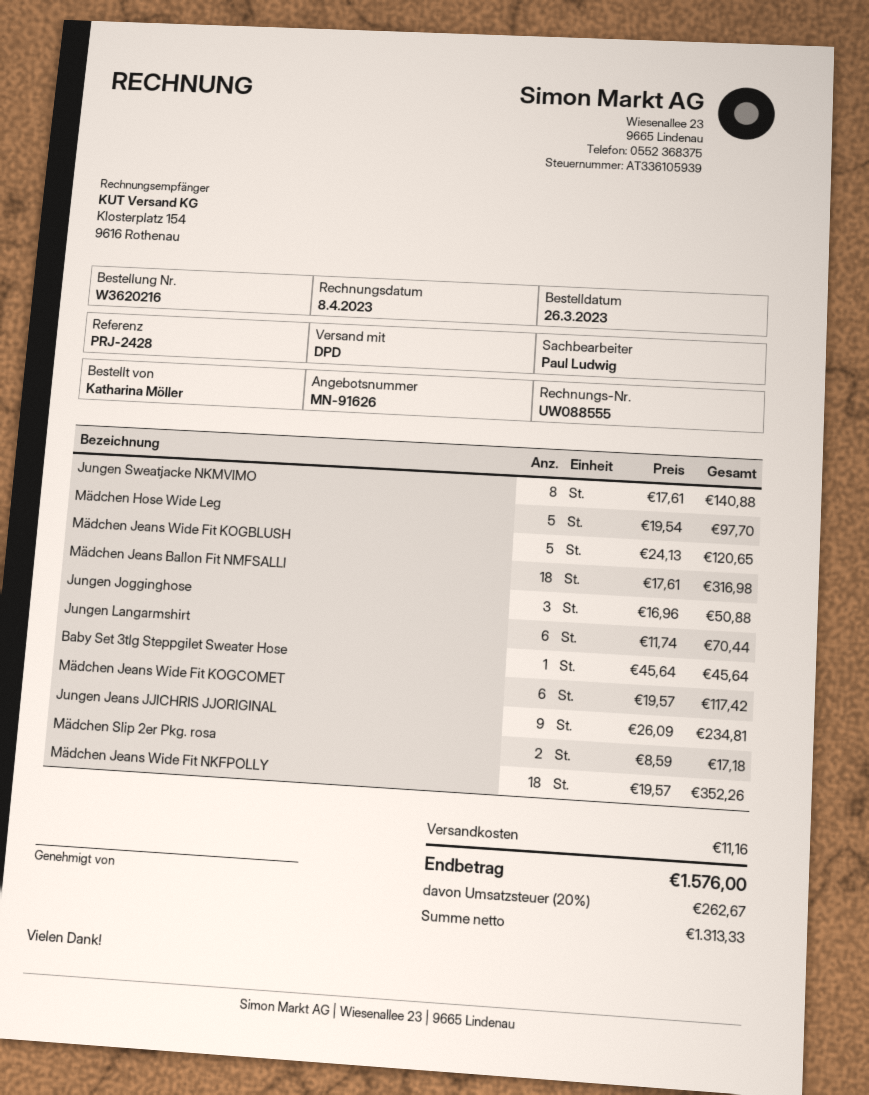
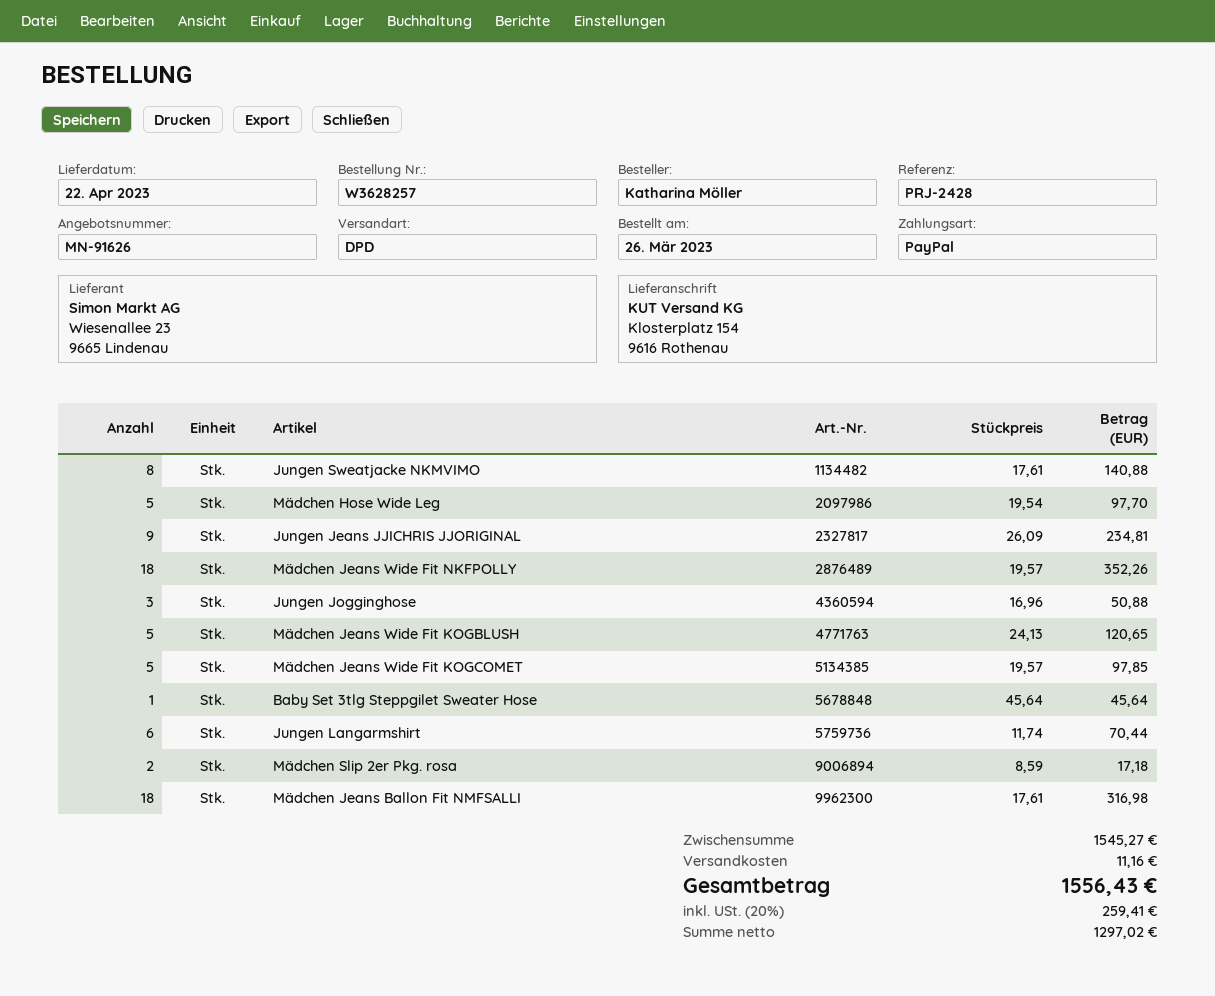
order number: W3620216 -> W3628257
Mädchen Jeans Wide Fit KOGCOMET: 6 x 19.57 = 117.42 -> 5 x 19.57 = 97.85
net: 1313.33 -> 1297.02
tax: 20% = 262.67 -> 20% = 259.41
total: 1576.00 -> 1556.43

